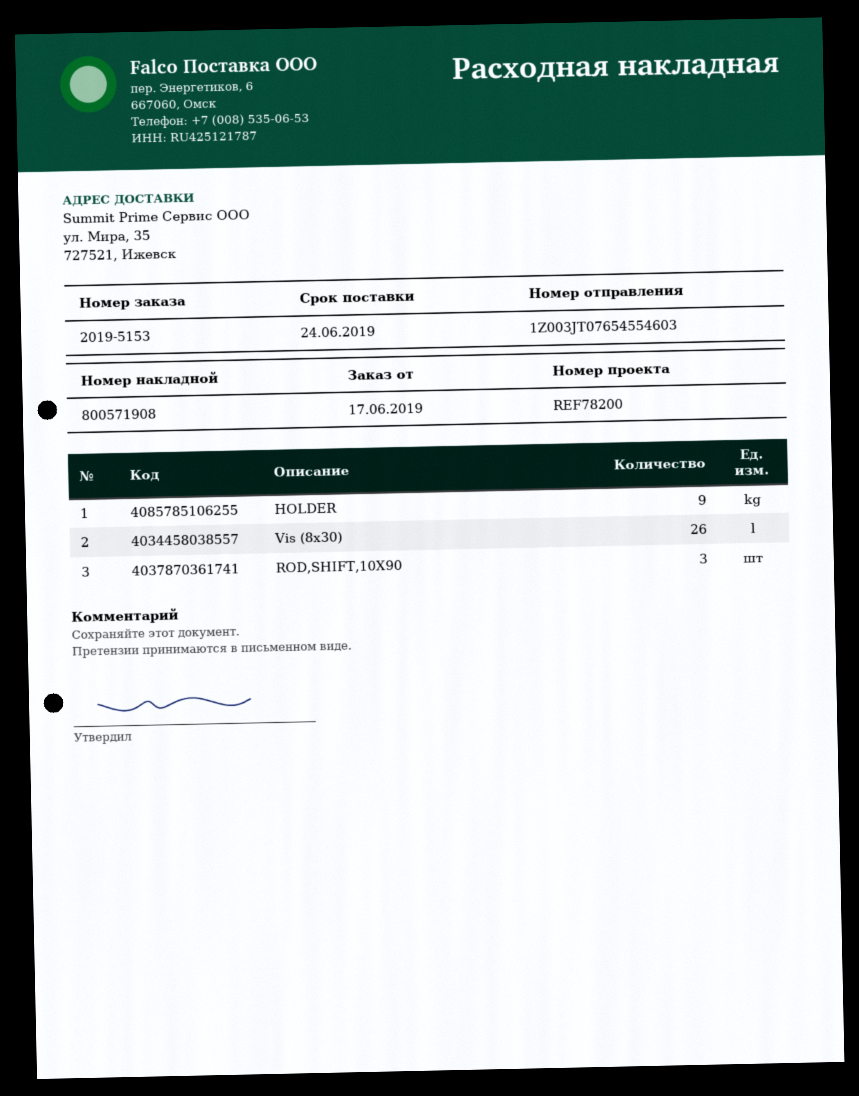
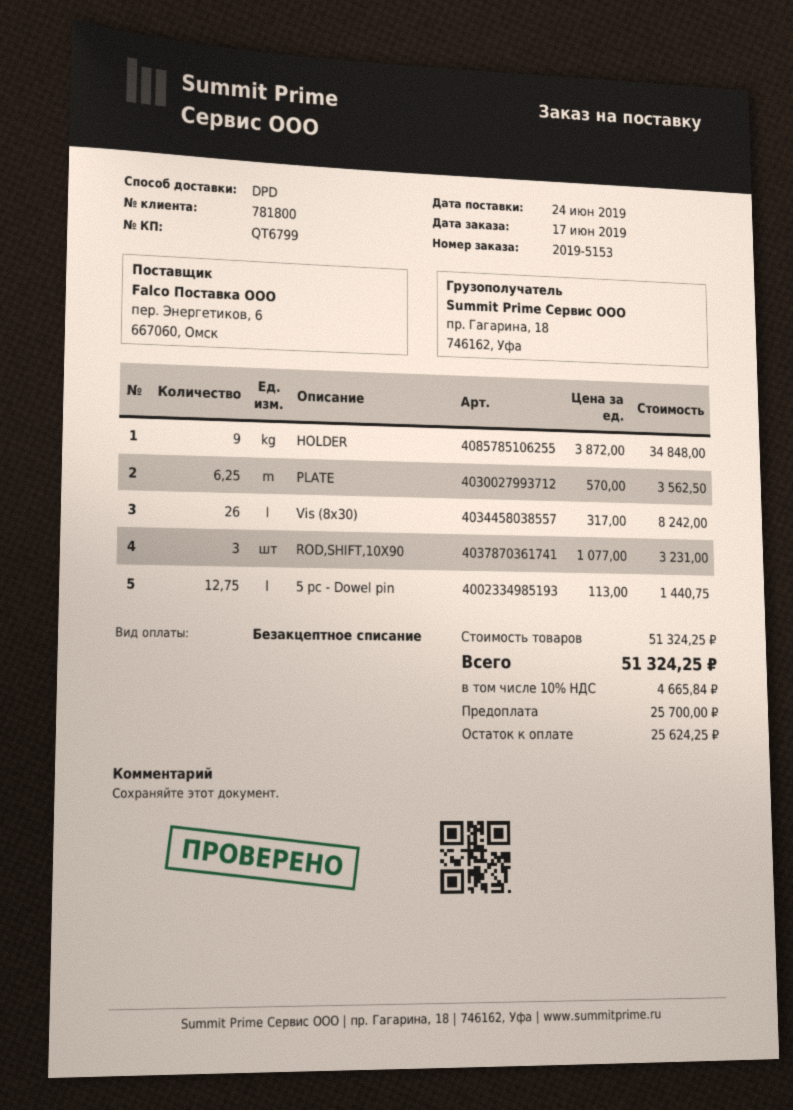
ship to: ул. Мира, 35, 727521, Ижевск -> пр. Гагарина, 18, 746162, Уфа
PLATE: none -> 6.25
5 pc - Dowel pin: none -> 12.75

